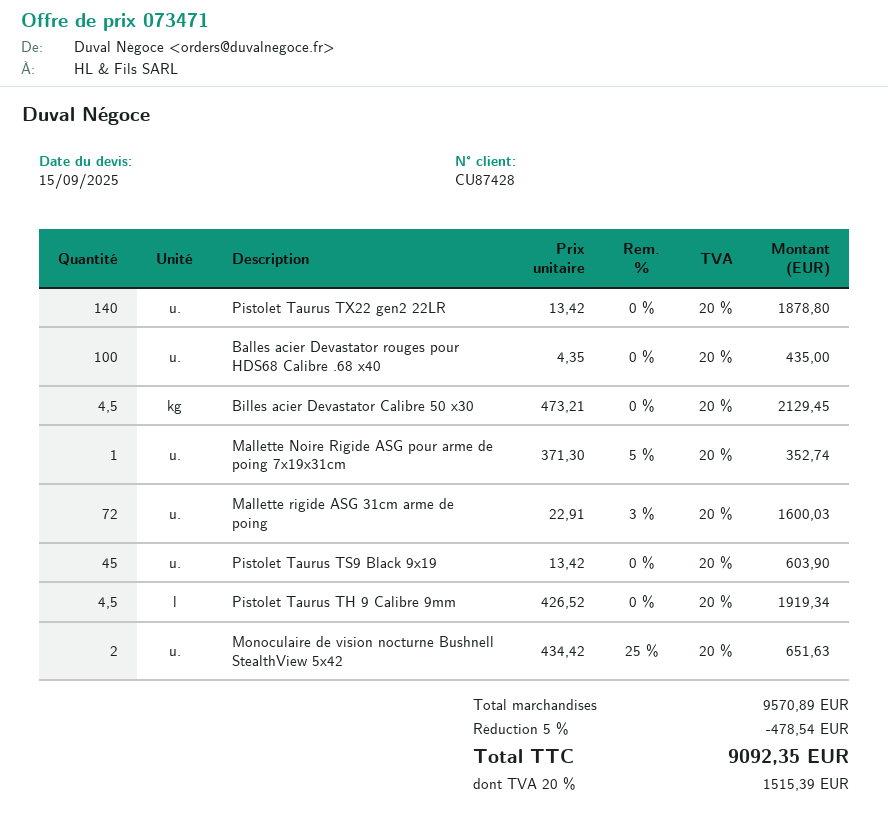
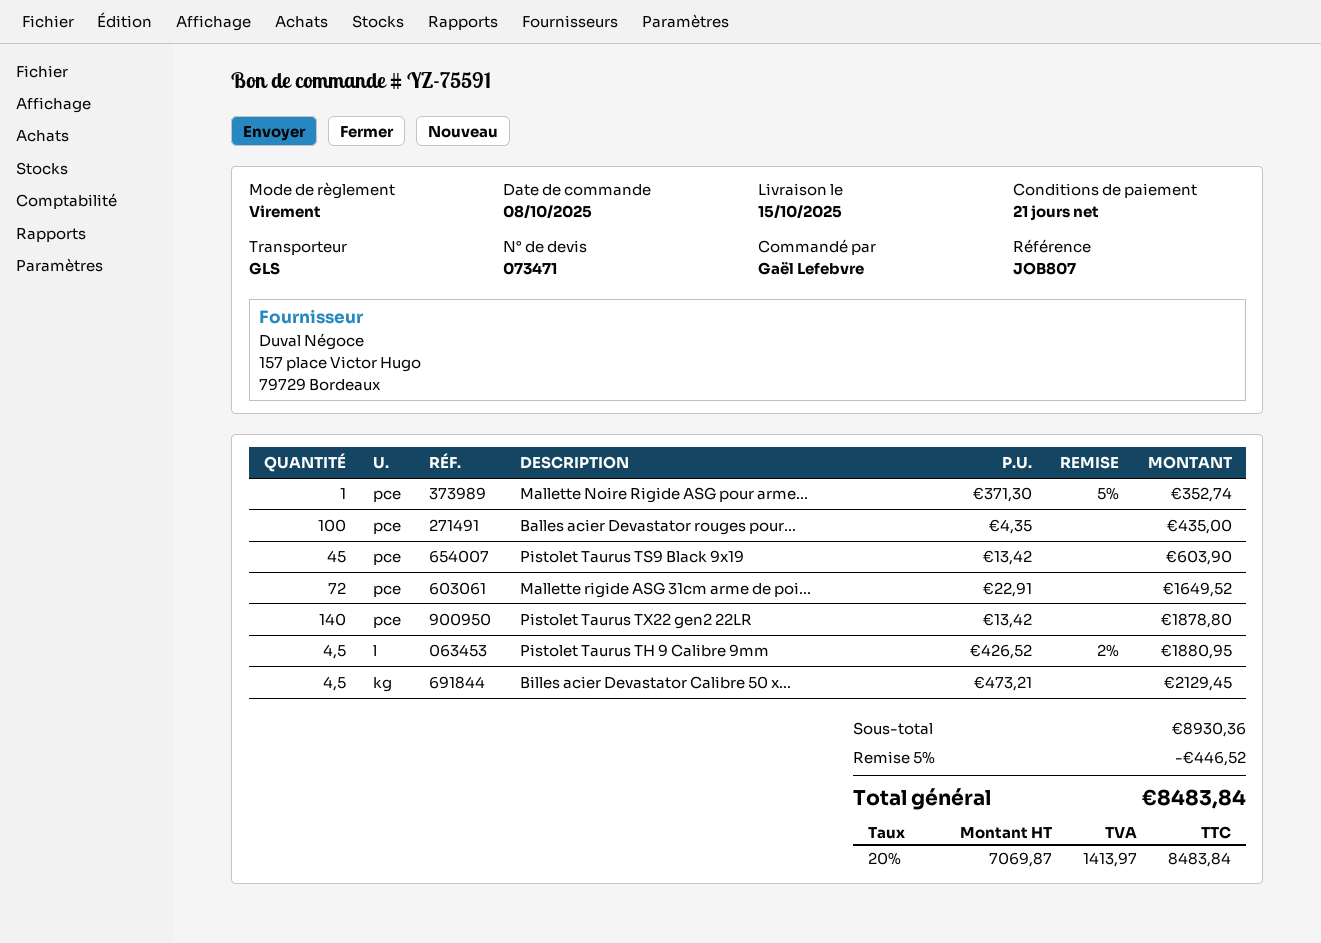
Mallette rigide ASG 31cm arme de poing: 72 x 22.91 - 3% = 1600.03 -> 72 x 22.91 = 1649.52
Pistolet Taurus TH 9 Calibre 9mm: 4.5 x 426.52 = 1919.34 -> 4.5 x 426.52 - 2% = 1880.95
Monoculaire de vision nocturne Bushnell StealthView 5x42: 2 x 434.42 - 25% = 651.63 -> none
subtotal: 9570.89 -> 8930.36
discount: 5% = 478.54 -> 5% = 446.52
tax: 20% = 1515.39 -> 20% = 1413.97
total: 9092.35 -> 8483.84

